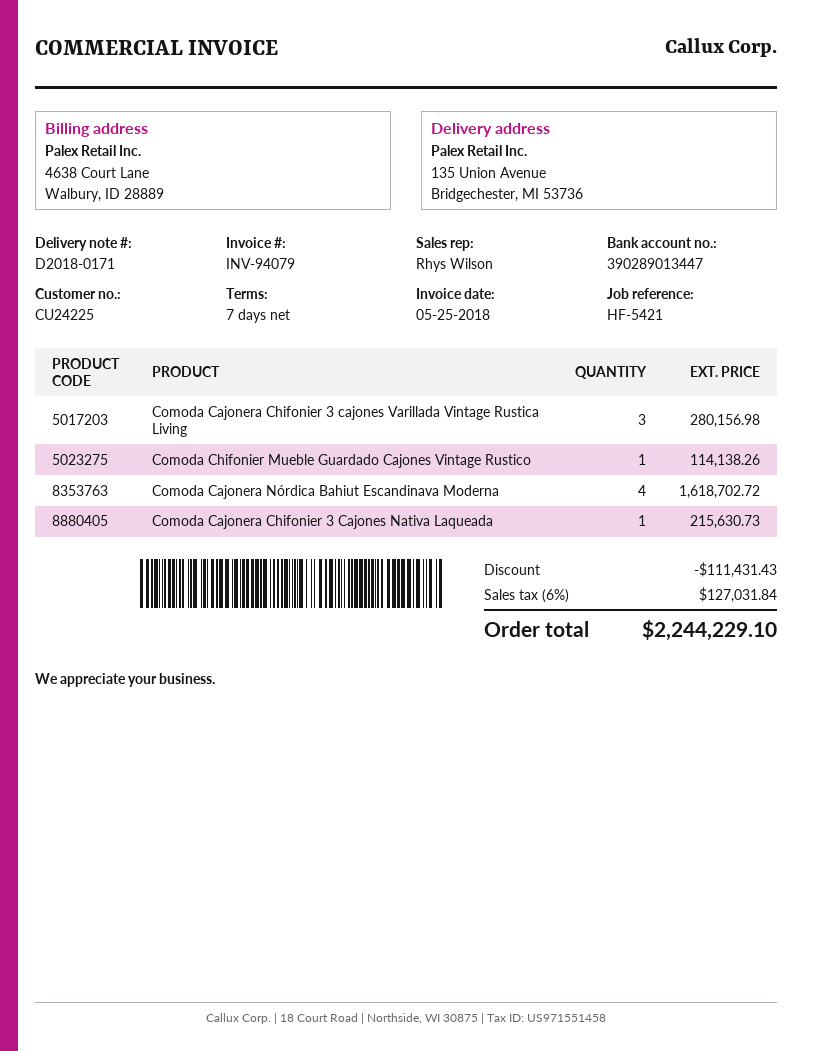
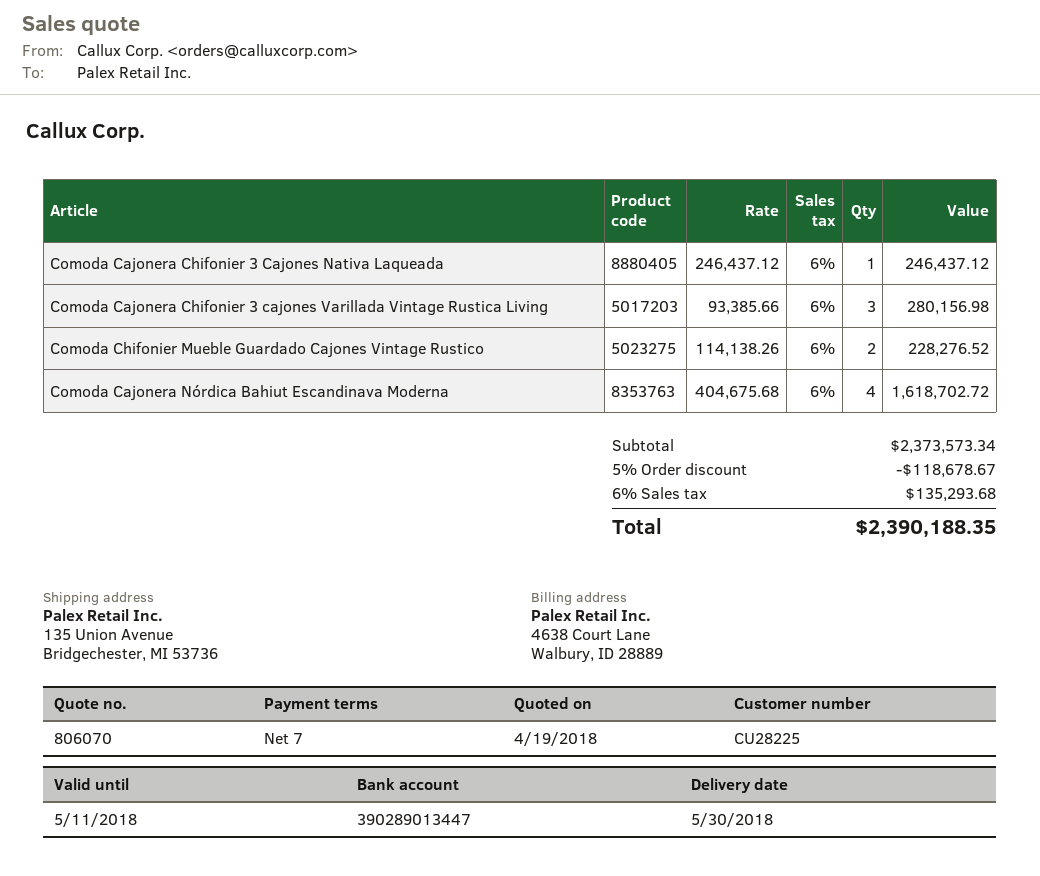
customer number: CU24225 -> CU28225
Comoda Chifonier Mueble Guardado Cajones Vintage Rustico: 1 for 114138.26 -> 2 for 228276.52
Comoda Cajonera Chifonier 3 Cajones Nativa Laqueada: 1 for 215630.73 -> 1 for 246437.12
discount: 111431.43 -> 118678.67
tax: 6% = 127031.84 -> 6% = 135293.68
total: 2244229.10 -> 2390188.35

